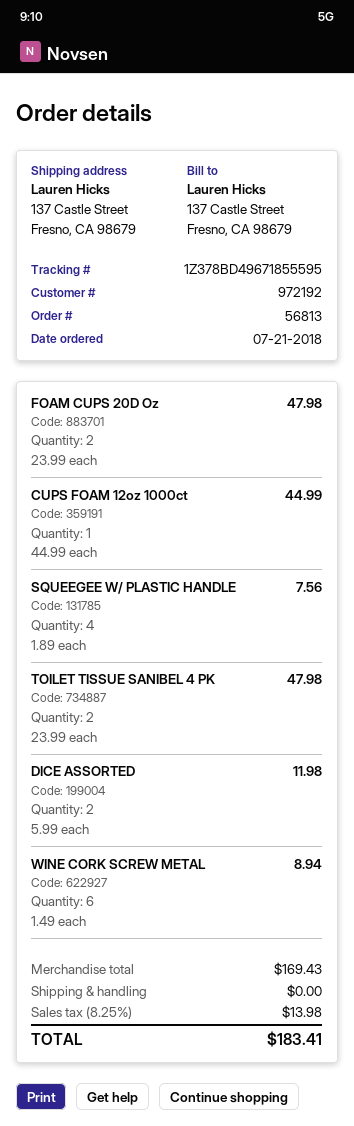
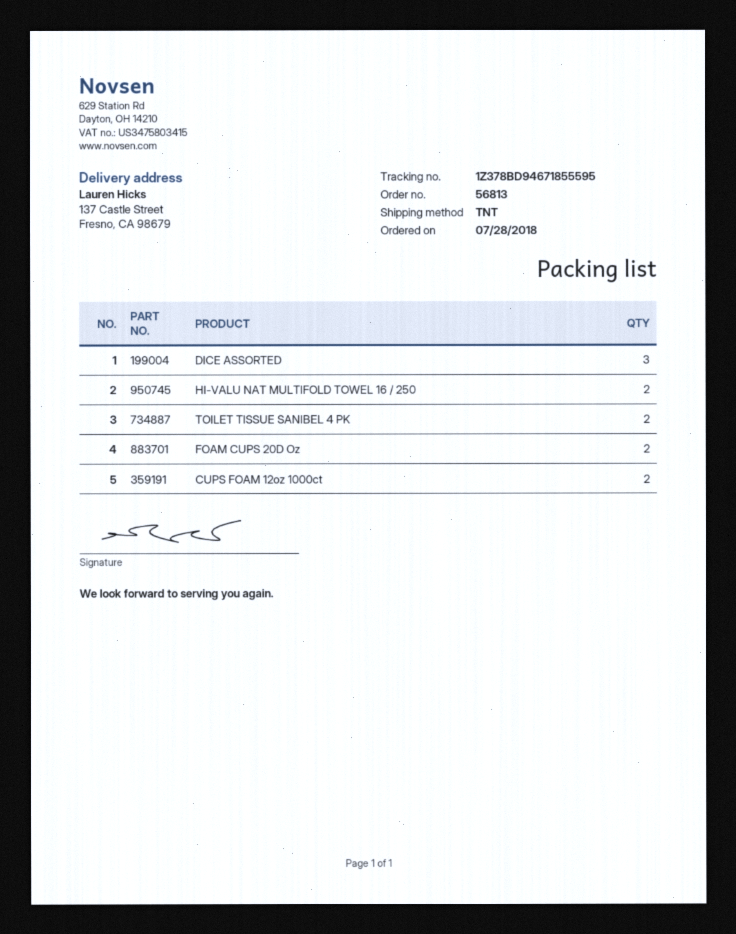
order date: 2018-07-21 -> 2018-07-28
tracking number: 1Z378BD49671855595 -> 1Z378BD94671855595
CUPS FOAM 12oz 1000ct: 1 -> 2
SQUEEGEE W/ PLASTIC HANDLE: 4 -> none
DICE ASSORTED: 2 -> 3
WINE CORK SCREW METAL: 6 -> none
HI-VALU NAT MULTIFOLD TOWEL 16 / 250: none -> 2

